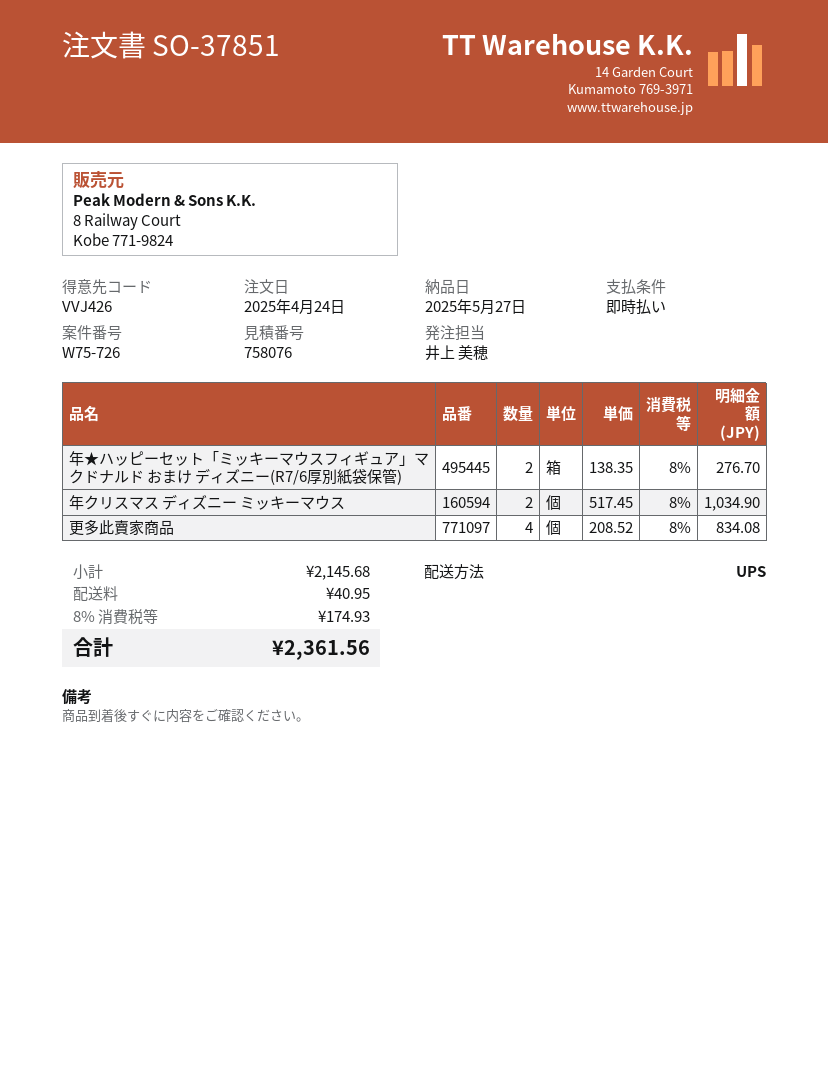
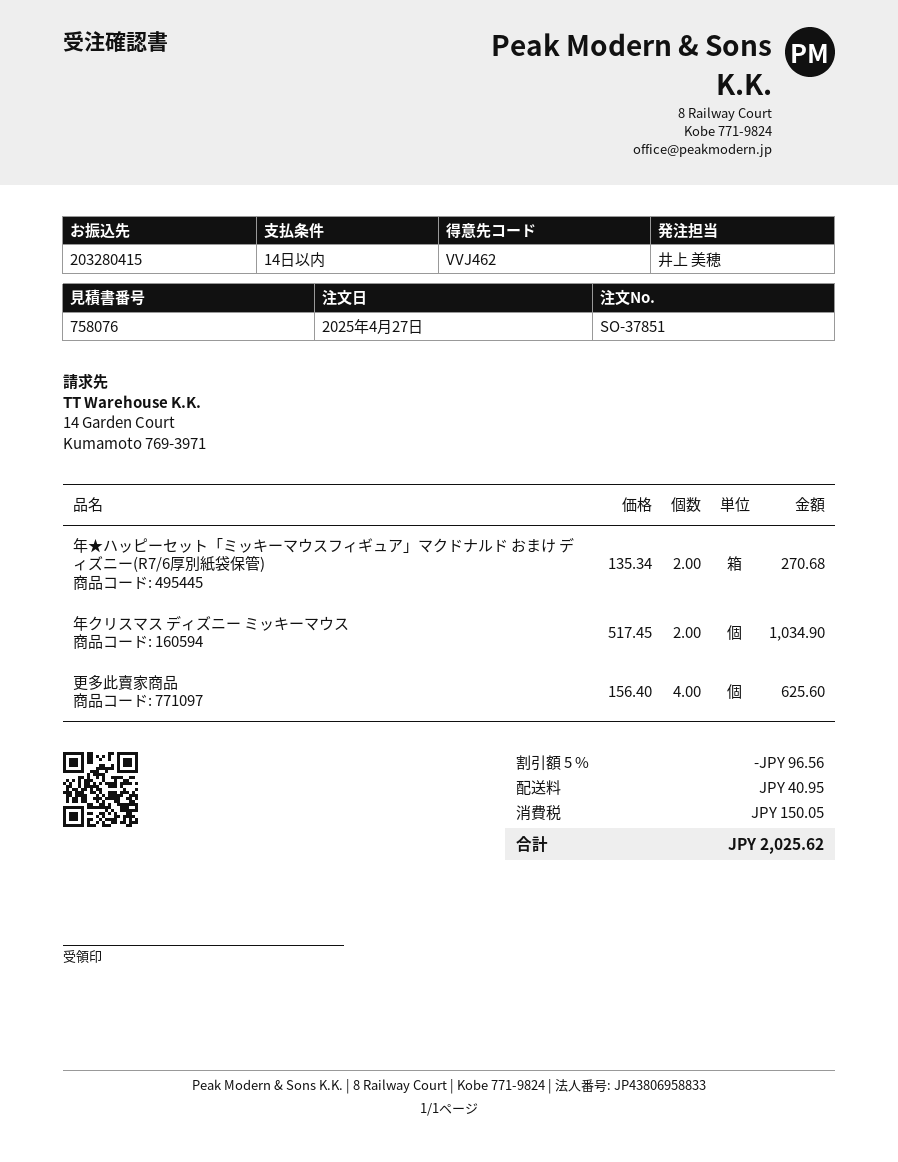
order date: 2025-04-24 -> 2025-04-27
payment terms: on receipt -> 14 days
customer number: VVJ426 -> VVJ462
年★ハッピーセット「ミッキーマウスフィギュア」マクドナルド おまけ ディズニー(R7/6厚別紙袋保管): 2 x 138.35 = 276.70 -> 2 x 135.34 = 270.68
更多此賣家商品: 4 x 208.52 = 834.08 -> 4 x 156.40 = 625.60
discount: none -> 5% = 96.56
tax: 174.93 -> 150.05
total: 2361.56 -> 2025.62

